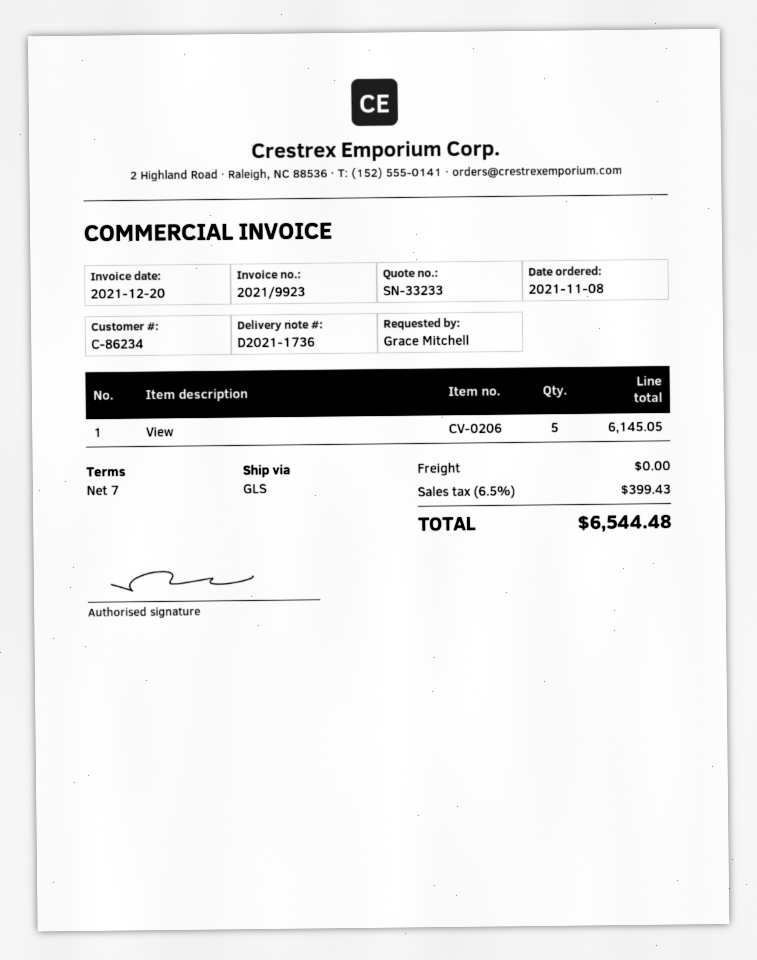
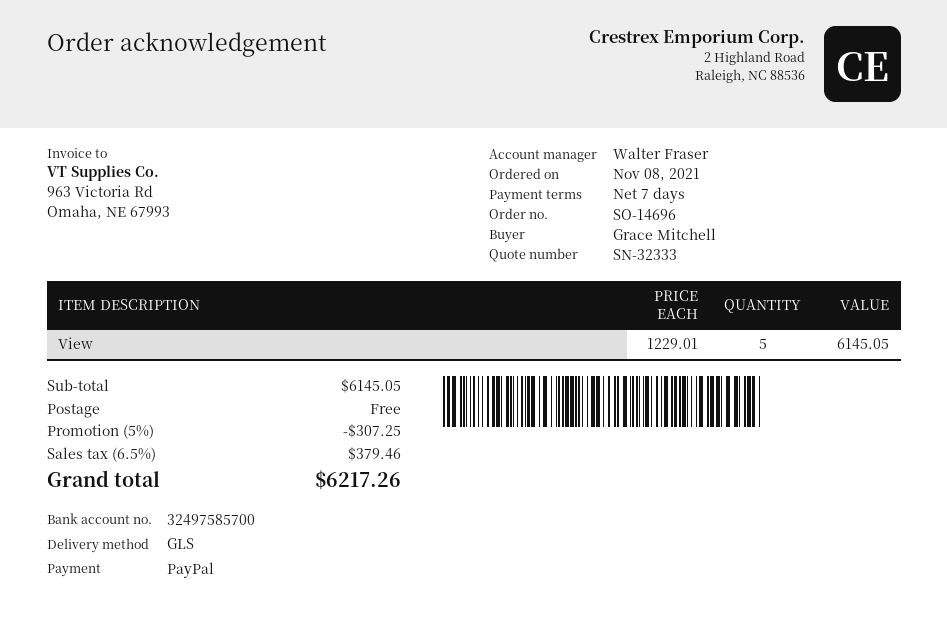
quote number: SN-33233 -> SN-32333
discount: none -> 5% = 307.25
tax: 6.5% = 399.43 -> 6.5% = 379.46
total: 6544.48 -> 6217.26

